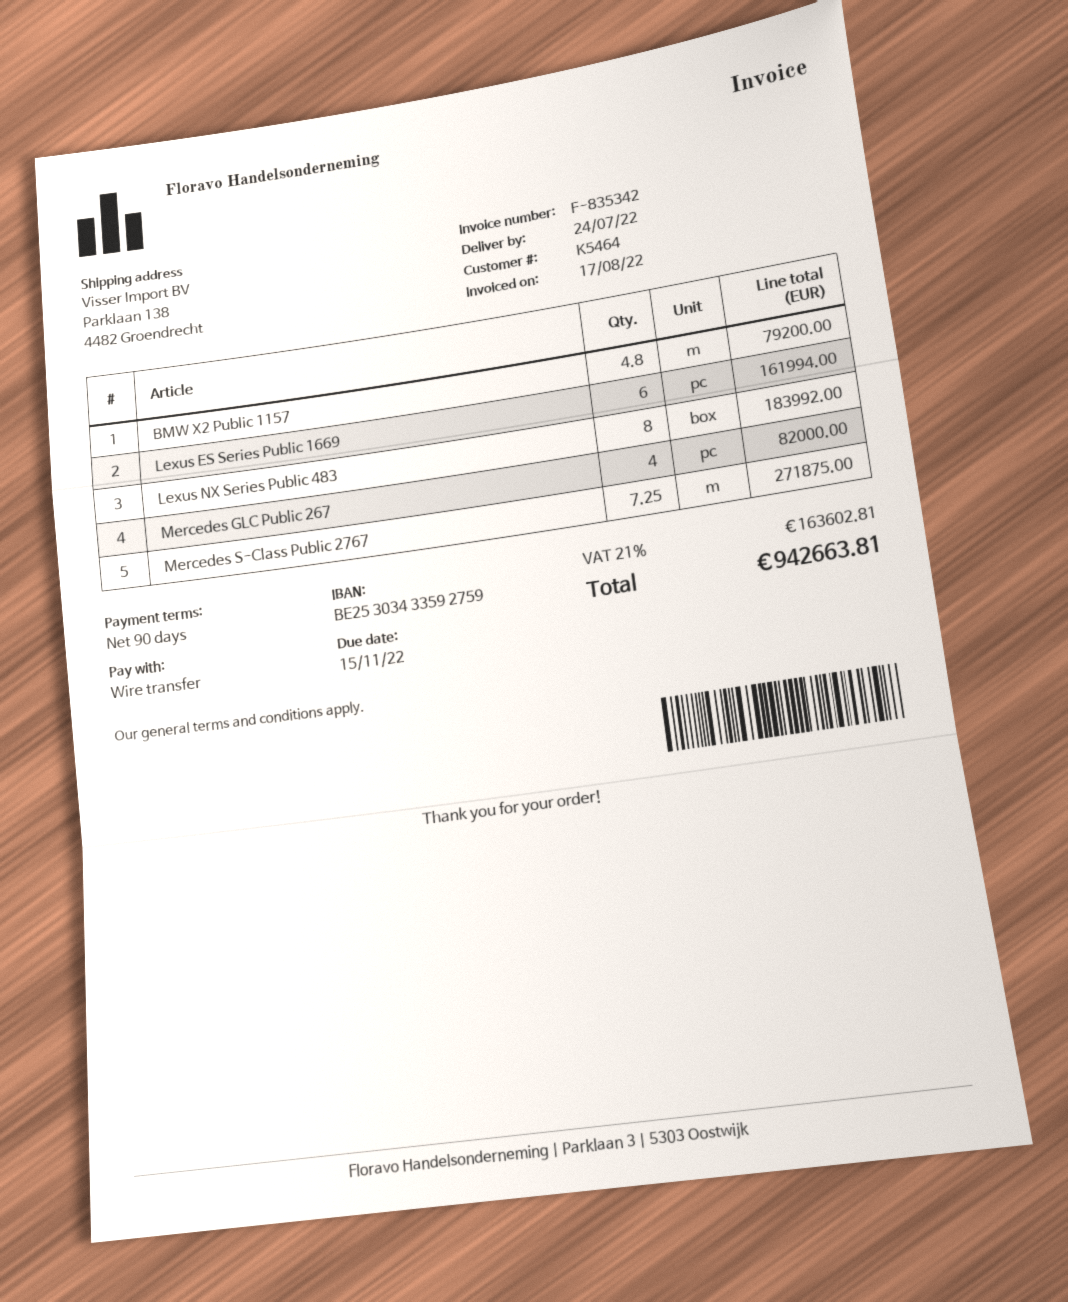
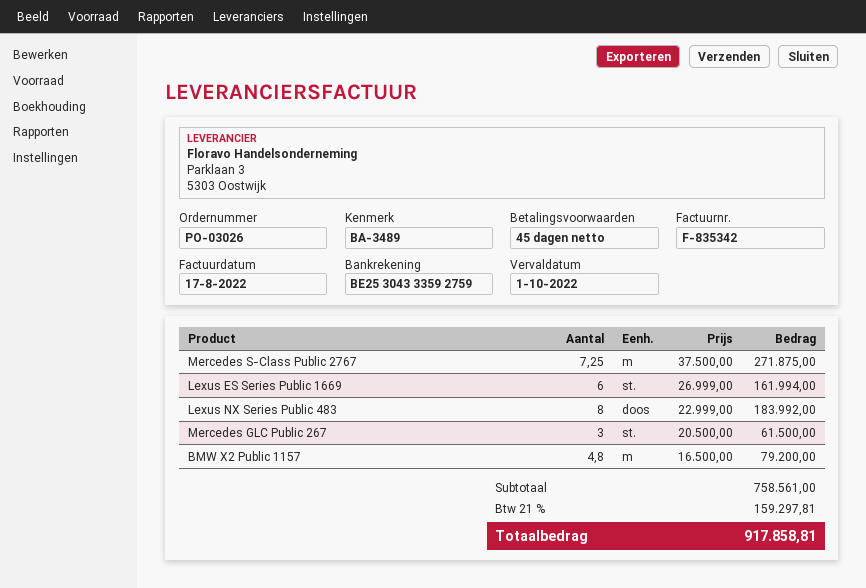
payment terms: 90 days -> 45 days
due date: 2022-11-15 -> 2022-10-01
bank account: BE25303433592759 -> BE25304333592759
Mercedes GLC Public 267: 4 for 82000.00 -> 3 for 61500.00
tax: 21% = 163602.81 -> 21% = 159297.81
total: 942663.81 -> 917858.81

